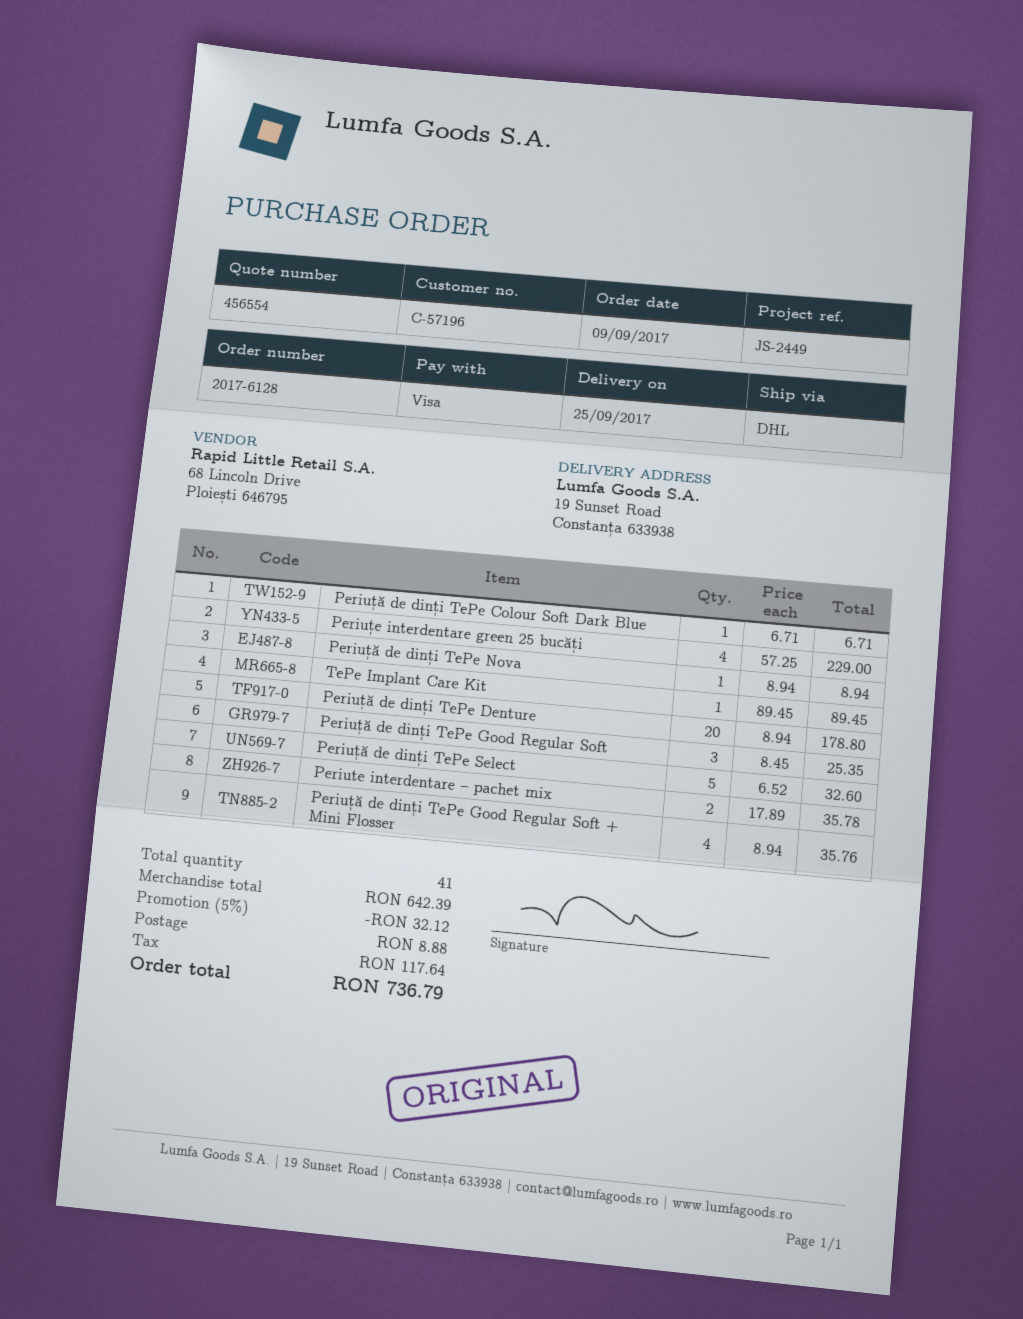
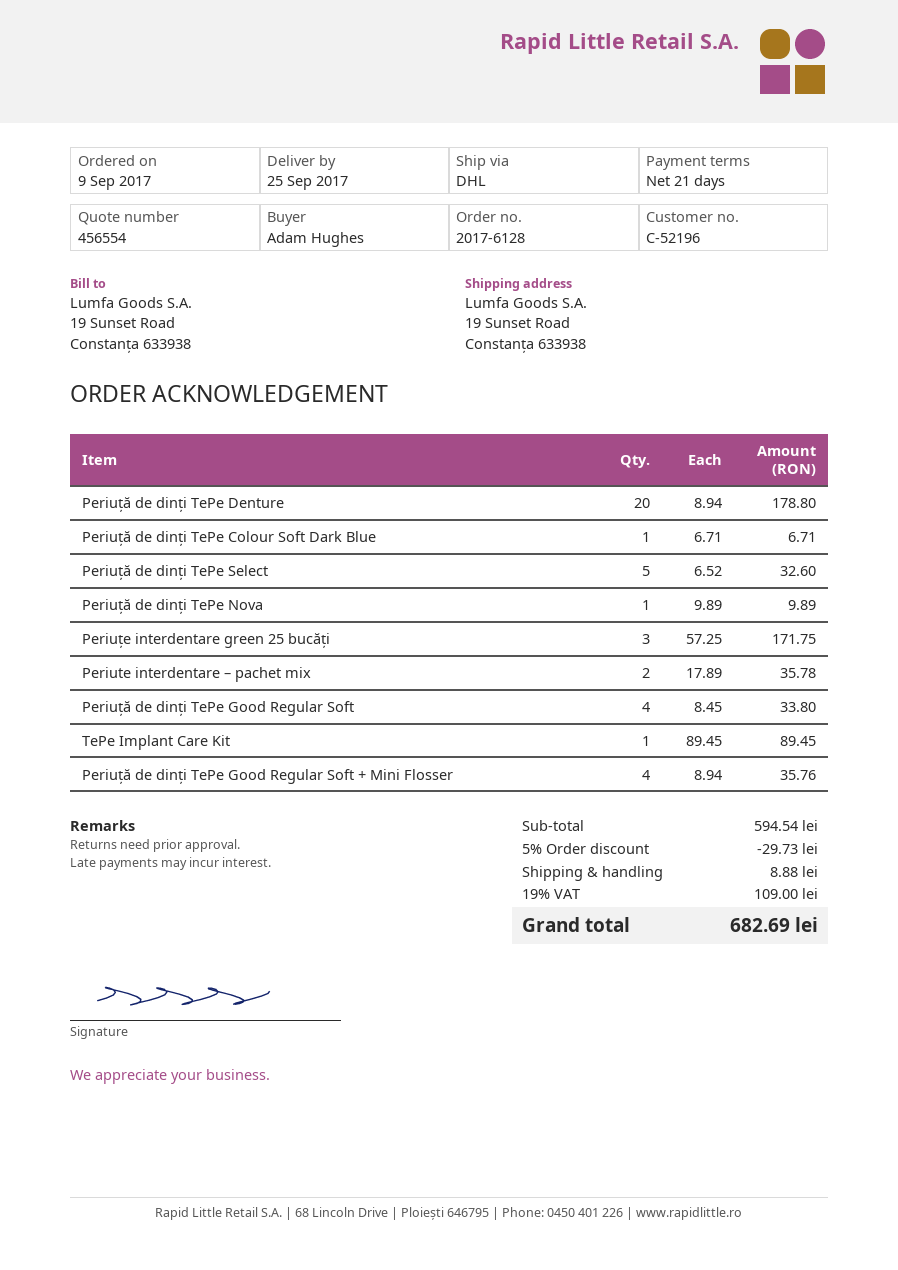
customer number: C-57196 -> C-52196
Periuțe interdentare green 25 bucăți: 4 x 57.25 = 229.00 -> 3 x 57.25 = 171.75
Periuță de dinți TePe Nova: 1 x 8.94 = 8.94 -> 1 x 9.89 = 9.89
Periuță de dinți TePe Good Regular Soft: 3 x 8.45 = 25.35 -> 4 x 8.45 = 33.80
subtotal: 642.39 -> 594.54
discount: 5% = 32.12 -> 5% = 29.73
tax: 117.64 -> 109.00
total: 736.79 -> 682.69

